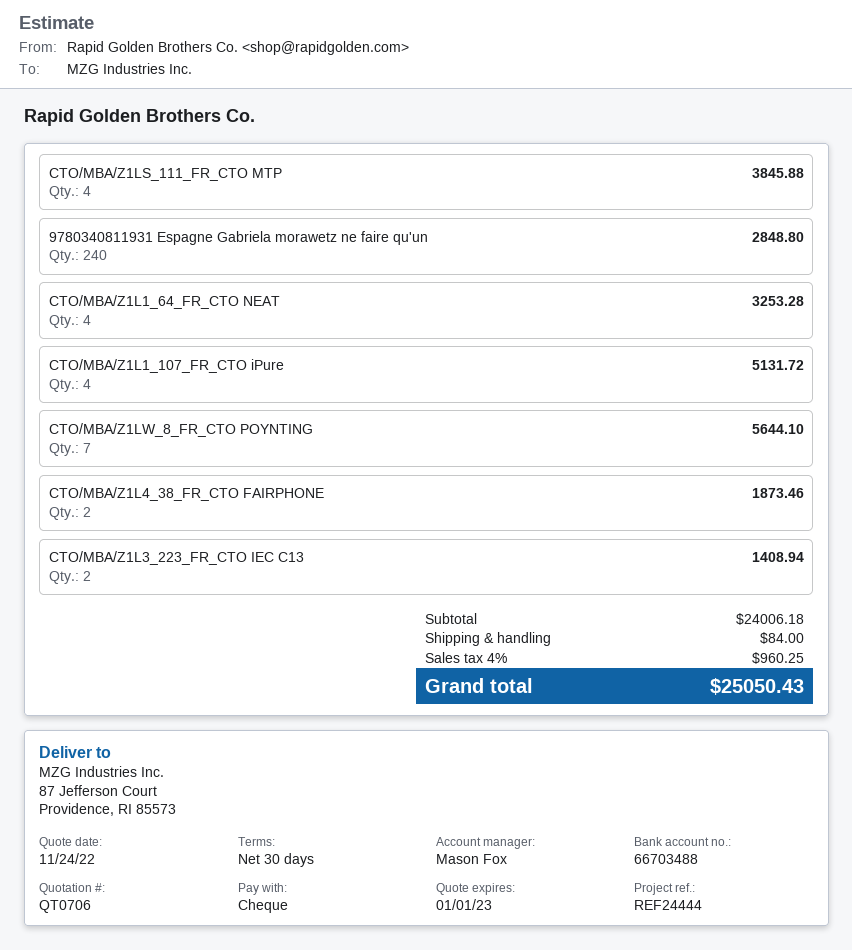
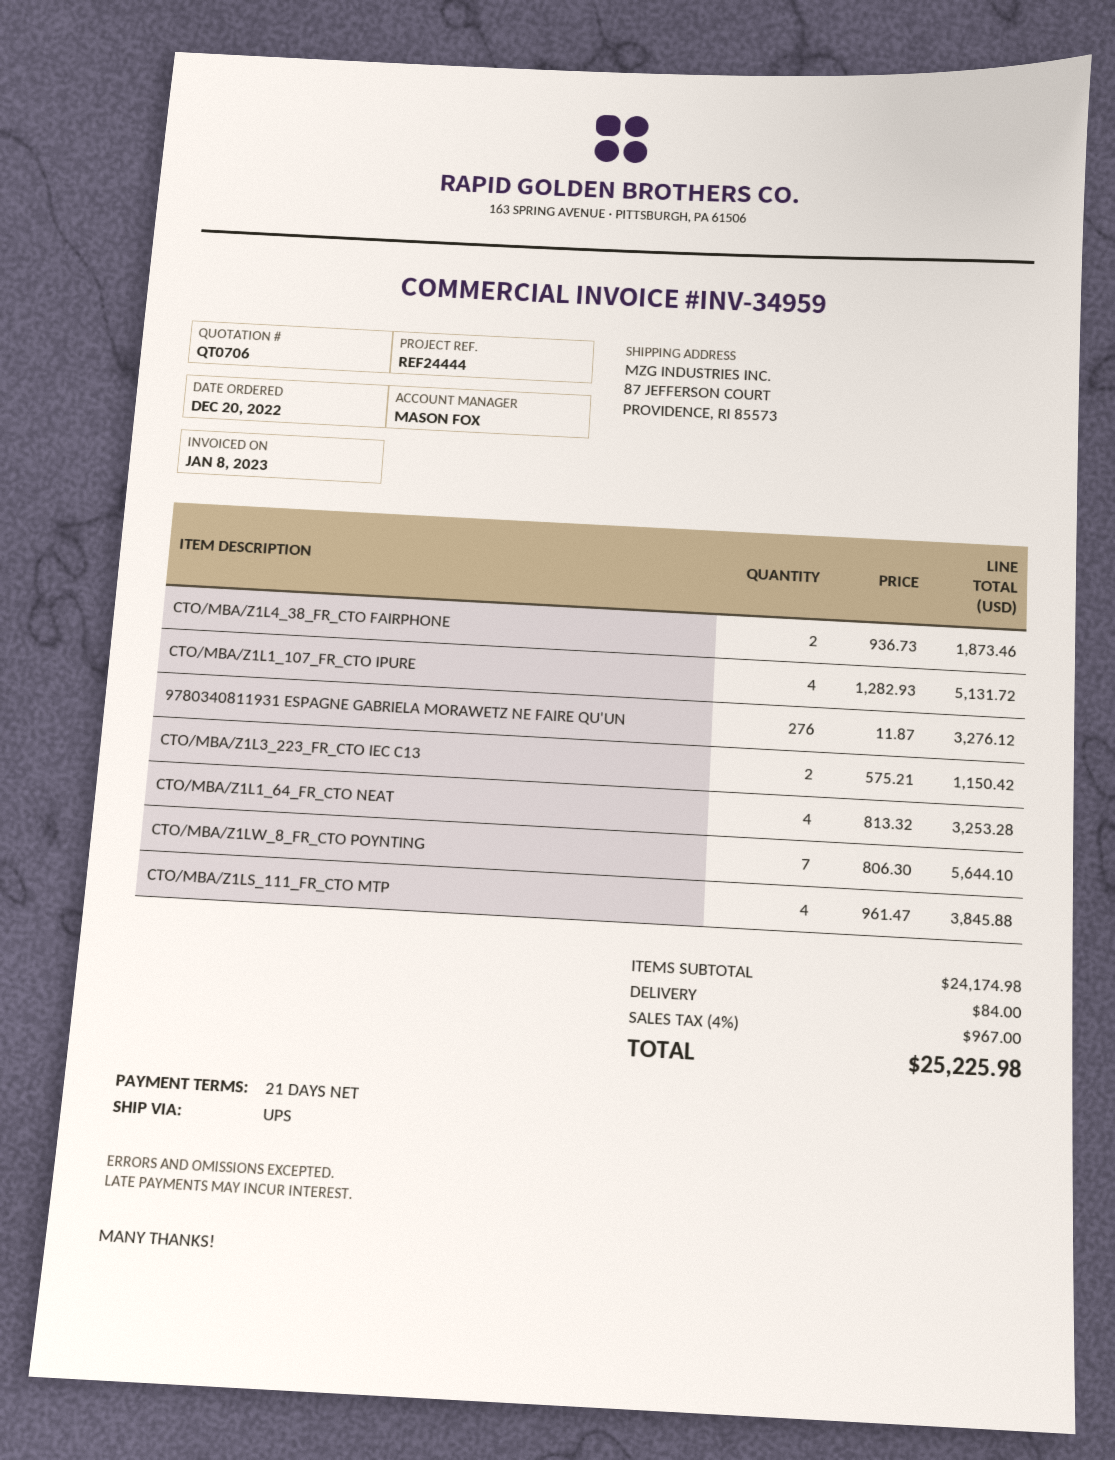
payment terms: 30 days -> 21 days
9780340811931 Espagne Gabriela morawetz ne faire qu'un: 240 for 2848.80 -> 276 for 3276.12
CTO/MBA/Z1L3_223_FR_CTO IEC C13: 2 for 1408.94 -> 2 for 1150.42
subtotal: 24006.18 -> 24174.98
tax: 4% = 960.25 -> 4% = 967.00
total: 25050.43 -> 25225.98

